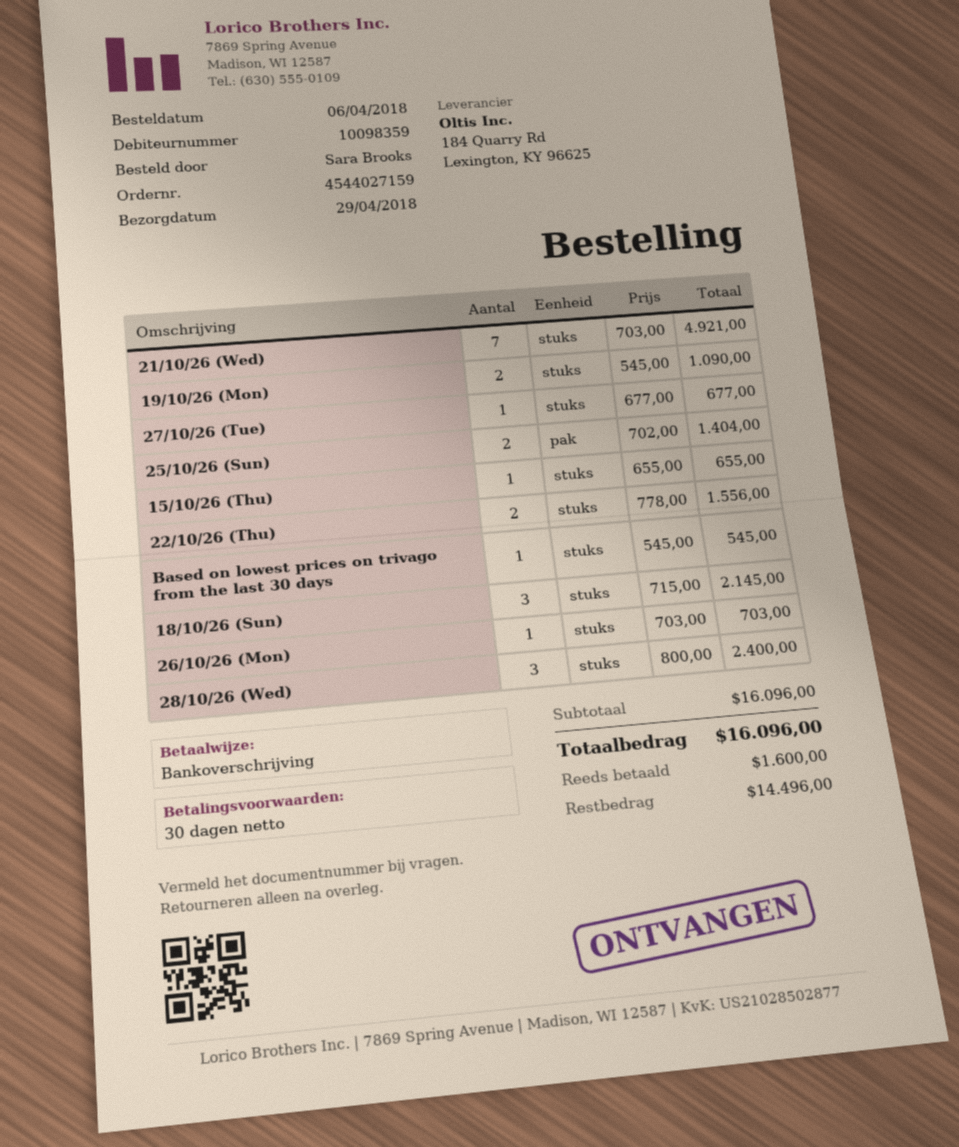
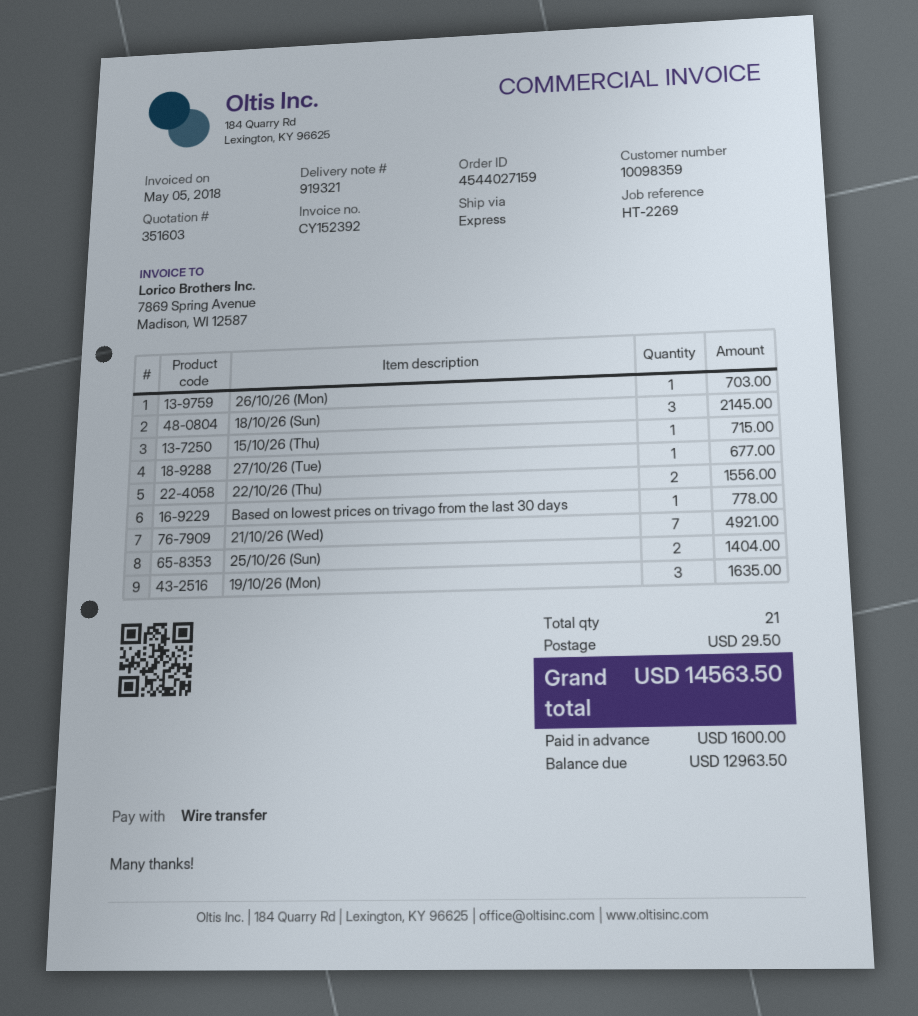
19/10/26 (Mon): 2 for 1090.00 -> 3 for 1635.00
15/10/26 (Thu): 1 for 655.00 -> 1 for 715.00
Based on lowest prices on trivago from the last 30 days: 1 for 545.00 -> 1 for 778.00
28/10/26 (Wed): 3 for 2400.00 -> none
shipping: none -> 29.50
total: 16096.00 -> 14563.50
balance: 14496.00 -> 12963.50

